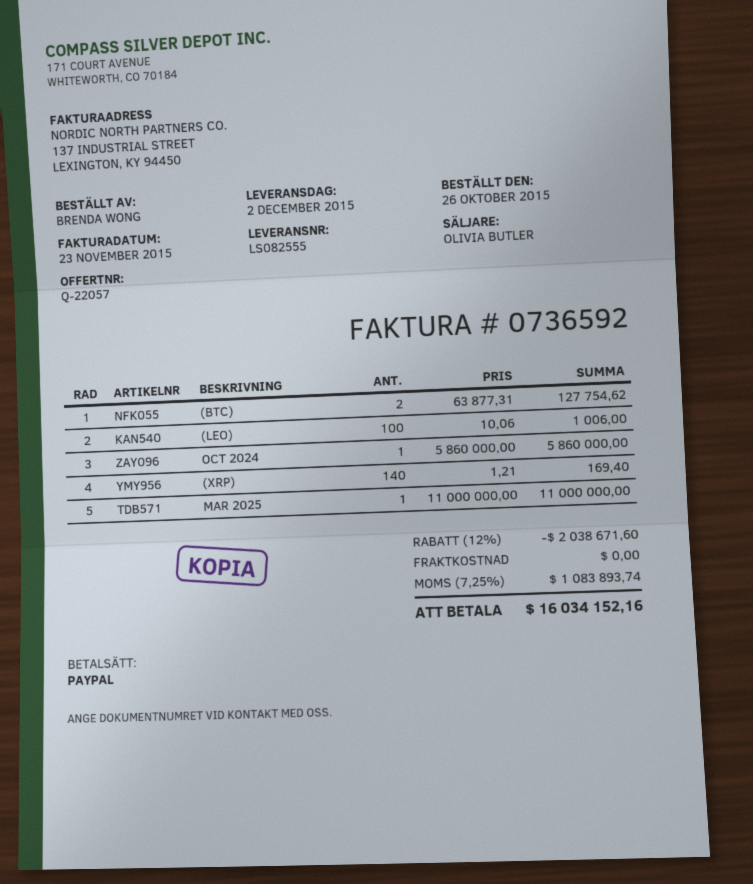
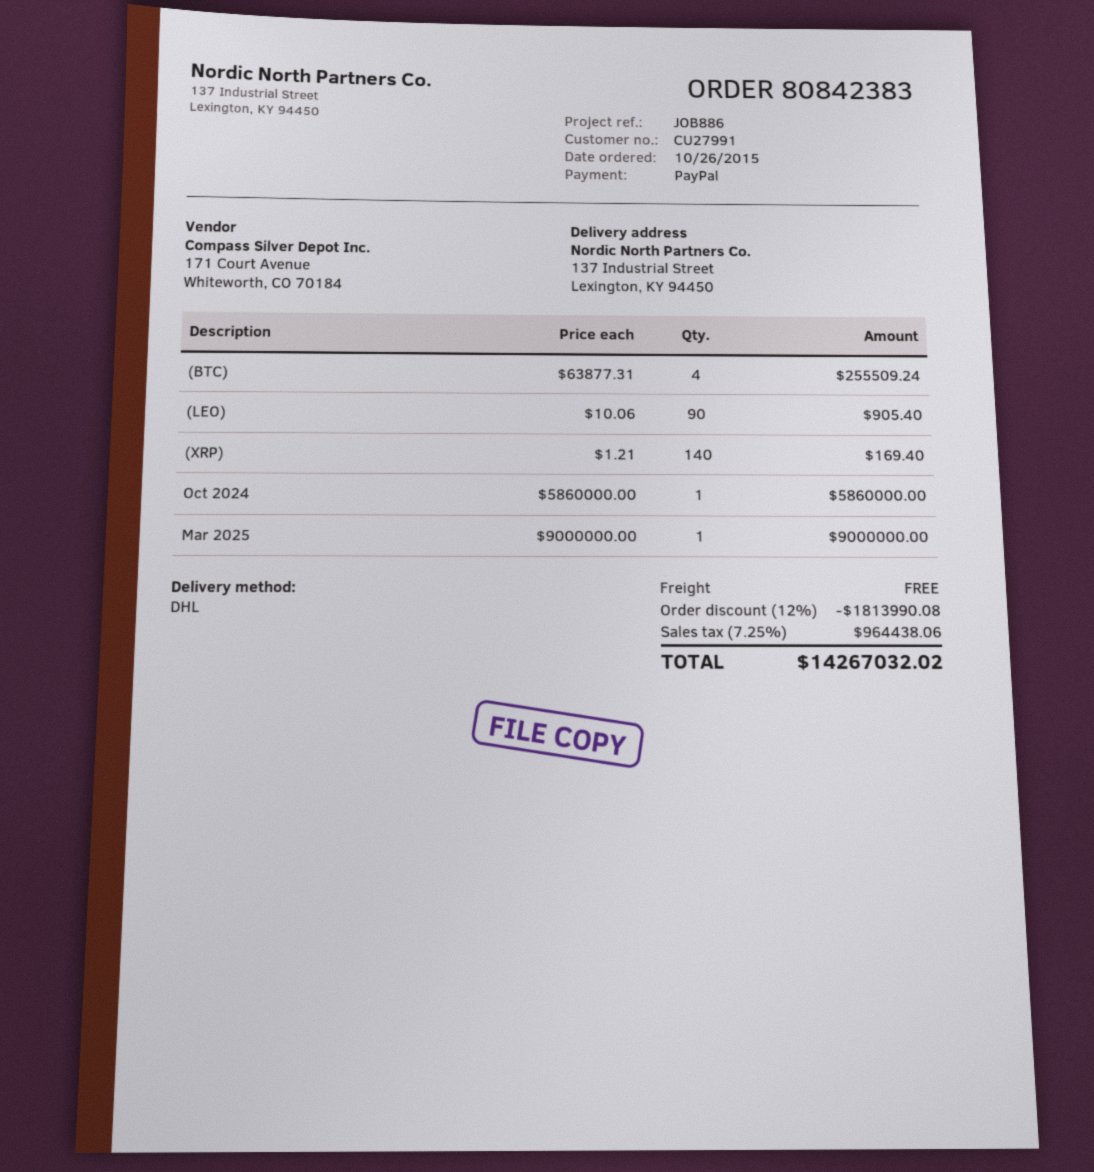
(BTC): 2 x 63877.31 = 127754.62 -> 4 x 63877.31 = 255509.24
(LEO): 100 x 10.06 = 1006.00 -> 90 x 10.06 = 905.40
MAR 2025: 1 x 11000000.00 = 11000000.00 -> 1 x 9000000.00 = 9000000.00
discount: 12% = 2038671.60 -> 12% = 1813990.08
tax: 7.25% = 1083893.74 -> 7.25% = 964438.06
total: 16034152.16 -> 14267032.02

